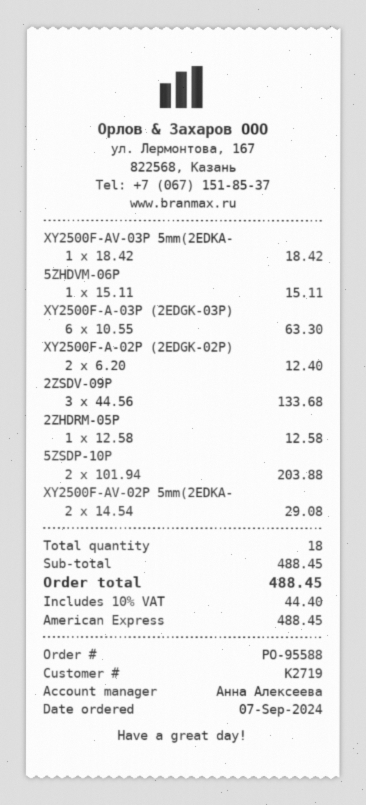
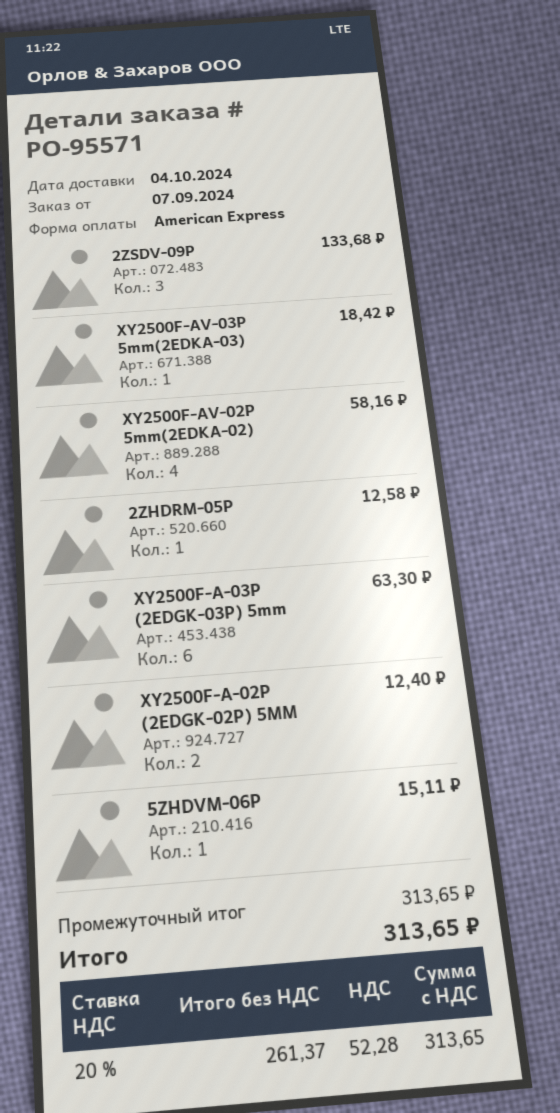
order number: PO-95588 -> PO-95571
5ZSDP-10P: 2 for 203.88 -> none
XY2500F-AV-02P 5mm(2EDKA-: 2 for 29.08 -> 4 for 58.16
subtotal: 488.45 -> 313.65
tax: 10% = 44.40 -> 20% = 52.28
total: 488.45 -> 313.65

